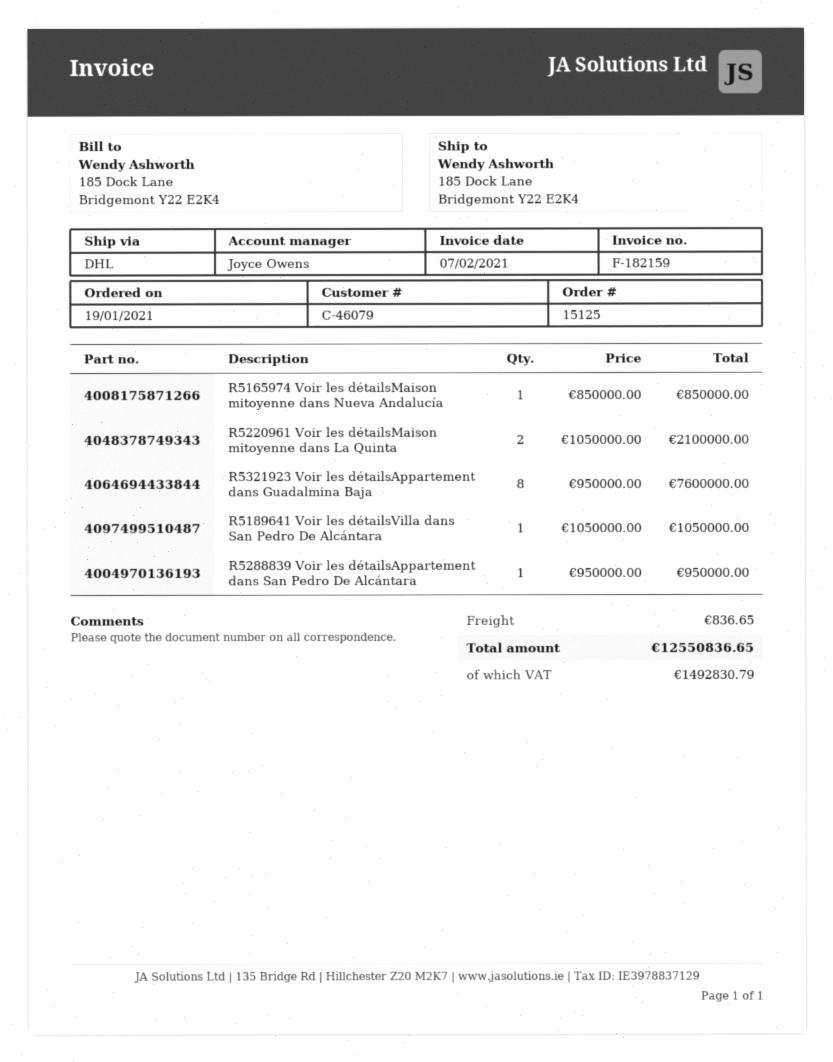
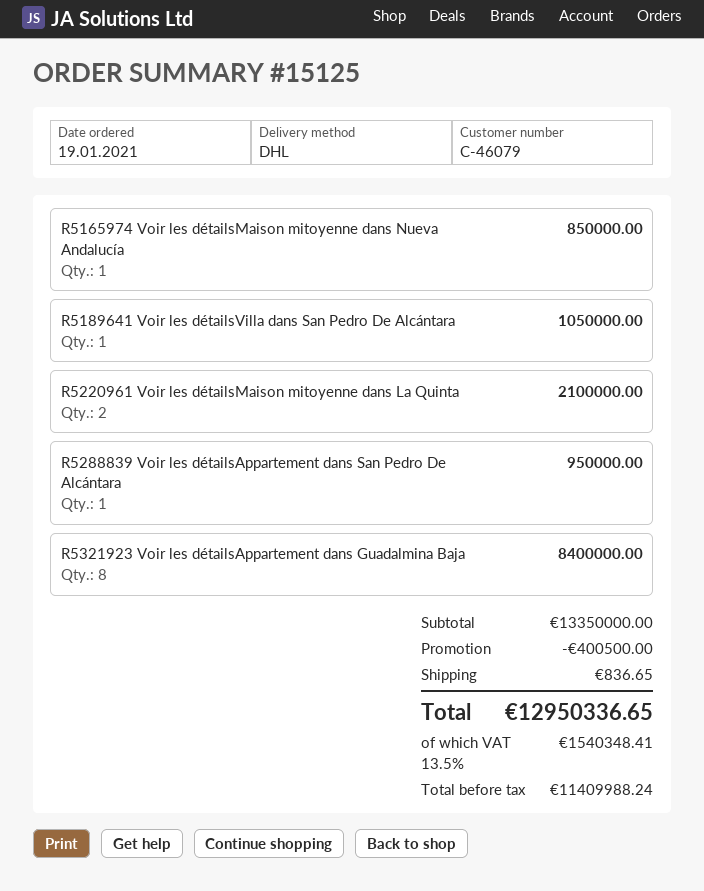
R5321923 Voir les détailsAppartement dans Guadalmina Baja: 8 for 7600000.00 -> 8 for 8400000.00
discount: none -> 400500.00
tax: 1492830.79 -> 1540348.41
total: 12550836.65 -> 12950336.65

